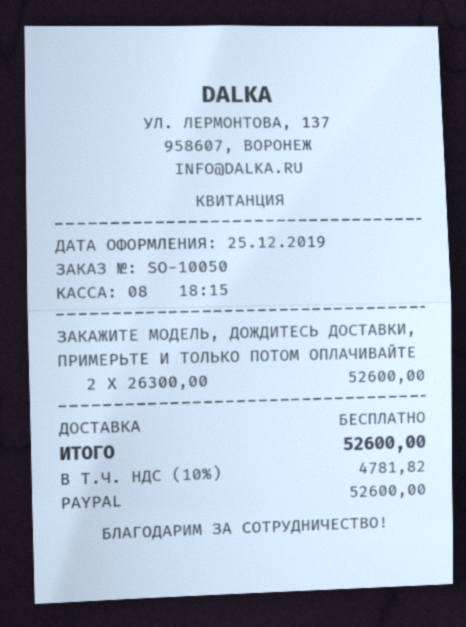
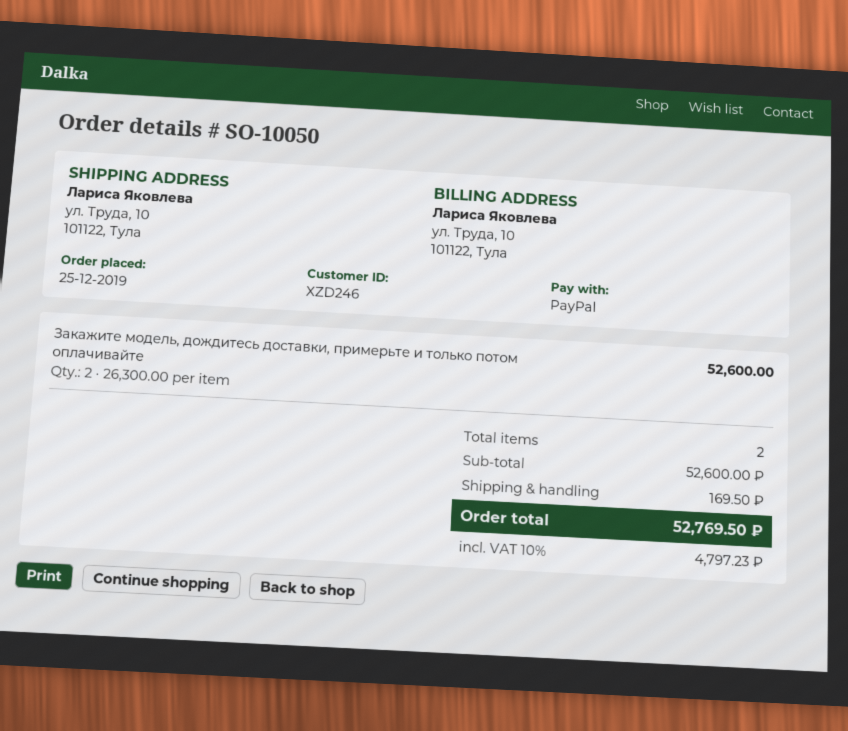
shipping: 0.00 -> 169.50
tax: 10% = 4781.82 -> 10% = 4797.23
total: 52600.00 -> 52769.50

